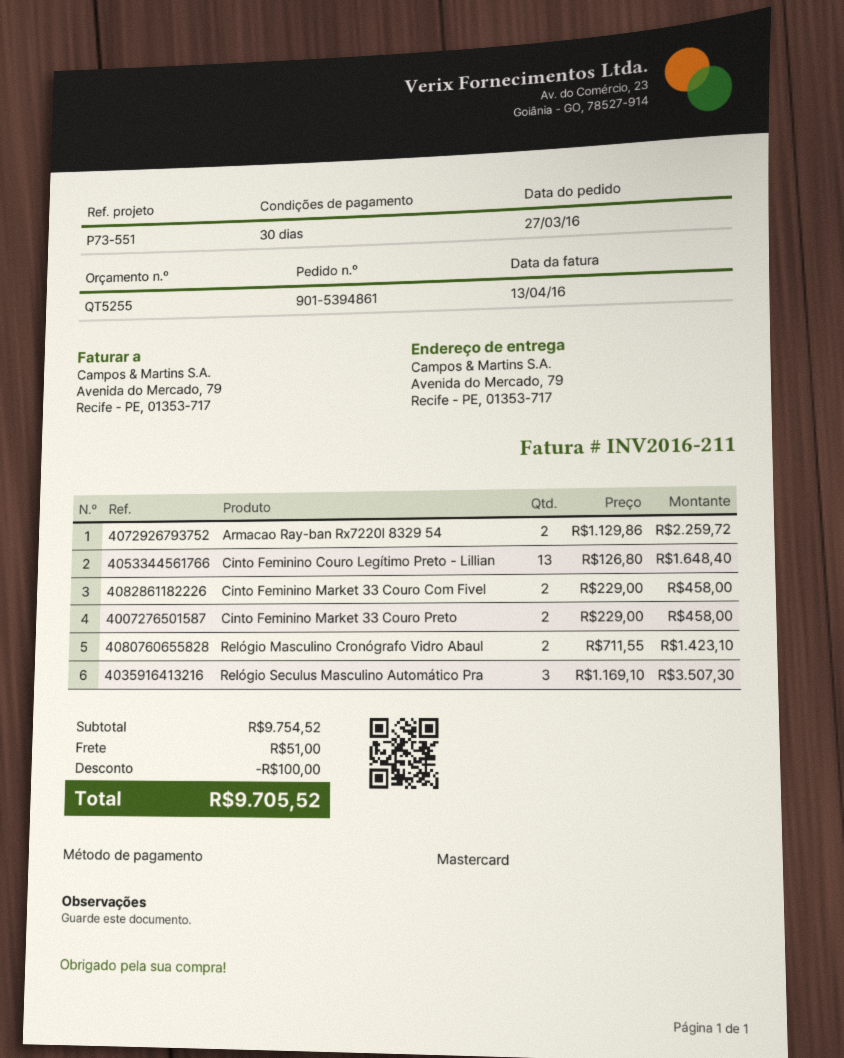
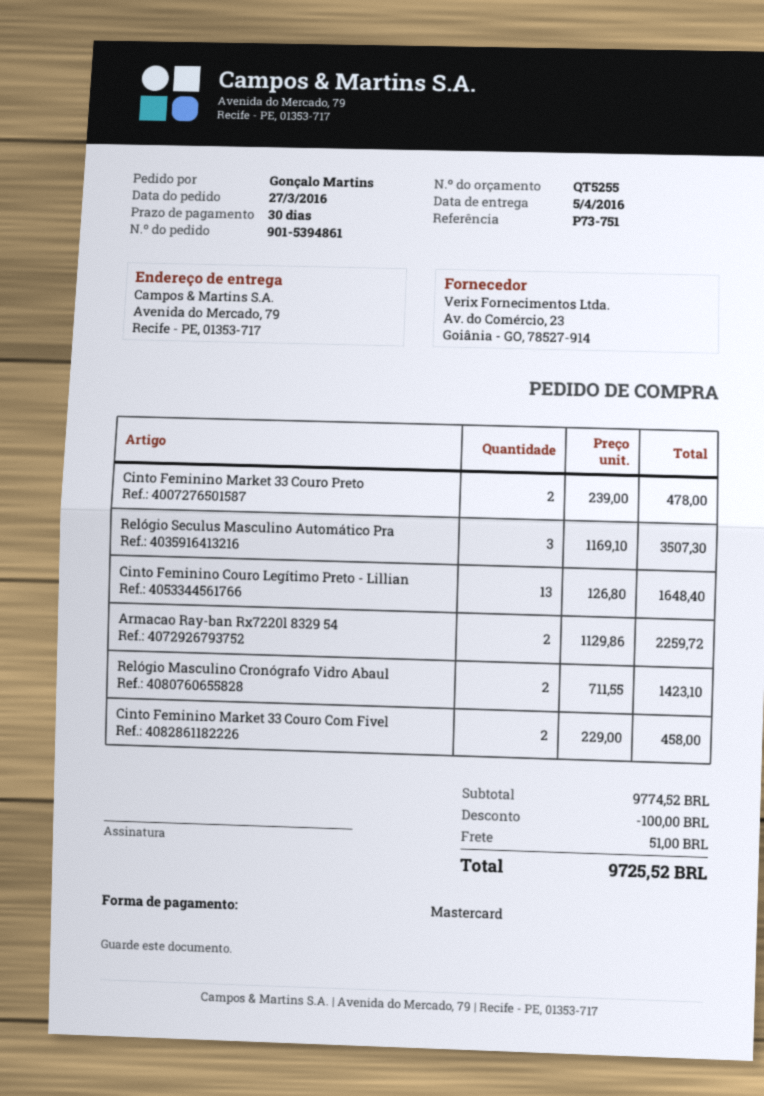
reference: P73-551 -> P73-751
Cinto Feminino Market 33 Couro Preto: 2 x 229.00 = 458.00 -> 2 x 239.00 = 478.00
subtotal: 9754.52 -> 9774.52
total: 9705.52 -> 9725.52

